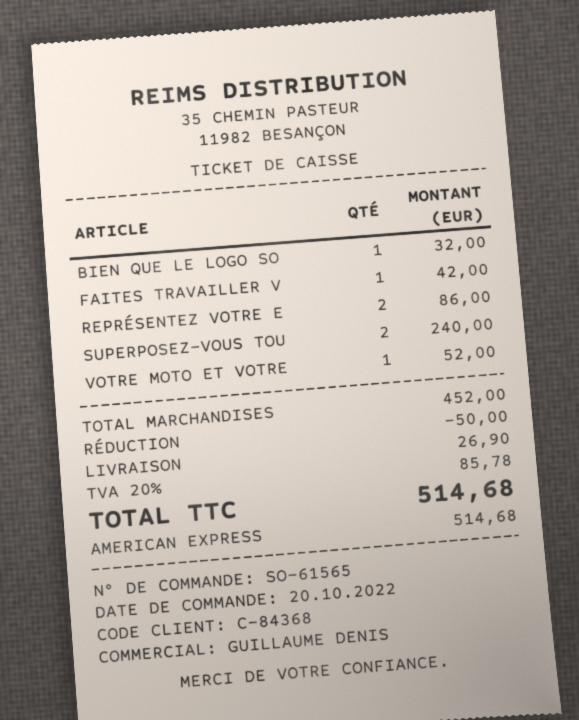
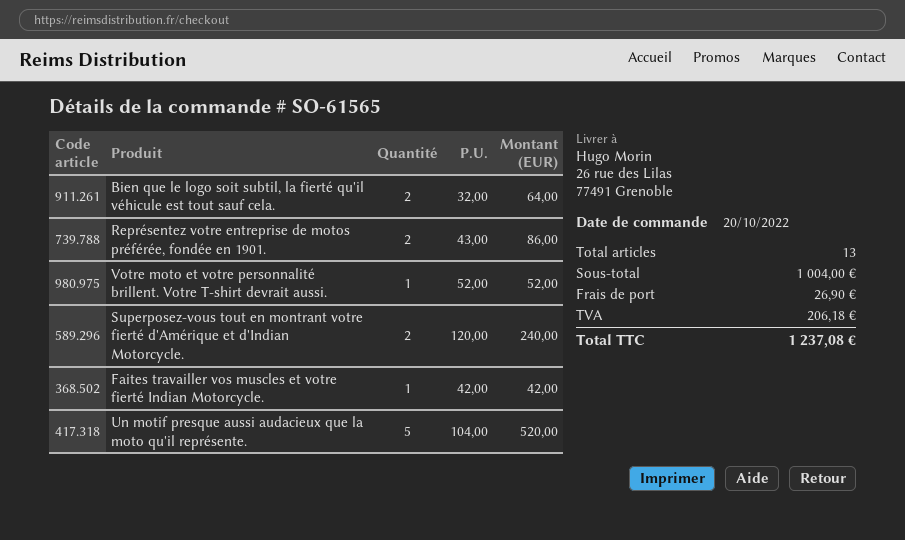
BIEN QUE LE LOGO SO: 1 for 32.00 -> 2 for 64.00
Un motif presque aussi audacieux que la moto qu'il représente.: none -> 5 for 520.00
subtotal: 452.00 -> 1004.00
discount: 50.00 -> none
tax: 85.78 -> 206.18
total: 514.68 -> 1237.08

